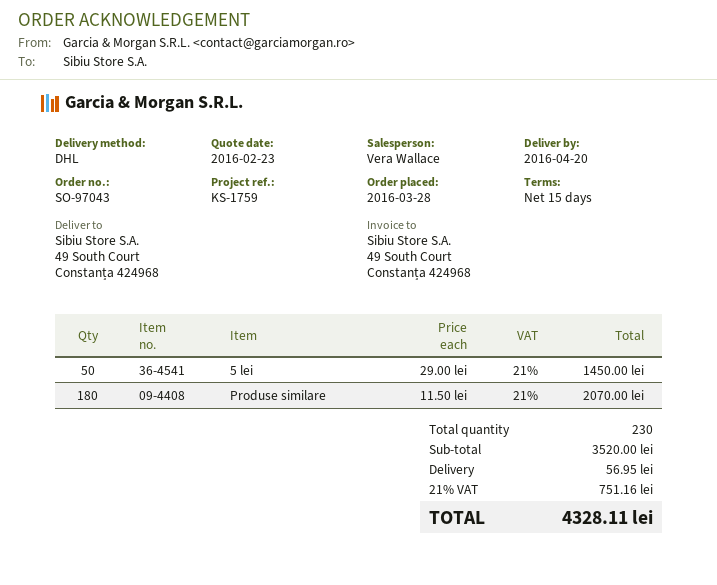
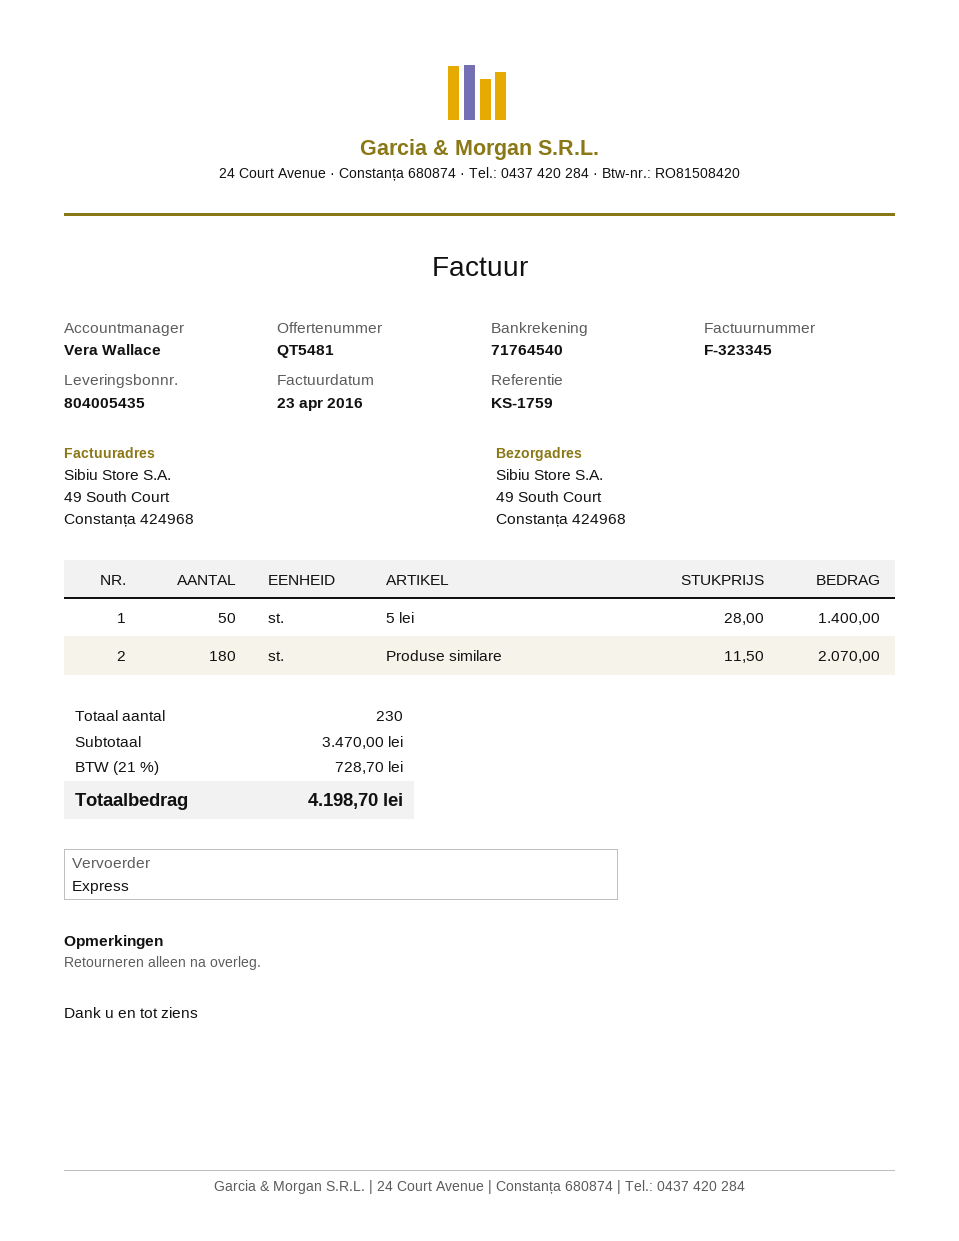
shipping method: DHL -> express
5 lei: 50 x 29.00 = 1450.00 -> 50 x 28.00 = 1400.00
subtotal: 3520.00 -> 3470.00
shipping: 56.95 -> none
tax: 21% = 751.16 -> 21% = 728.70
total: 4328.11 -> 4198.70

